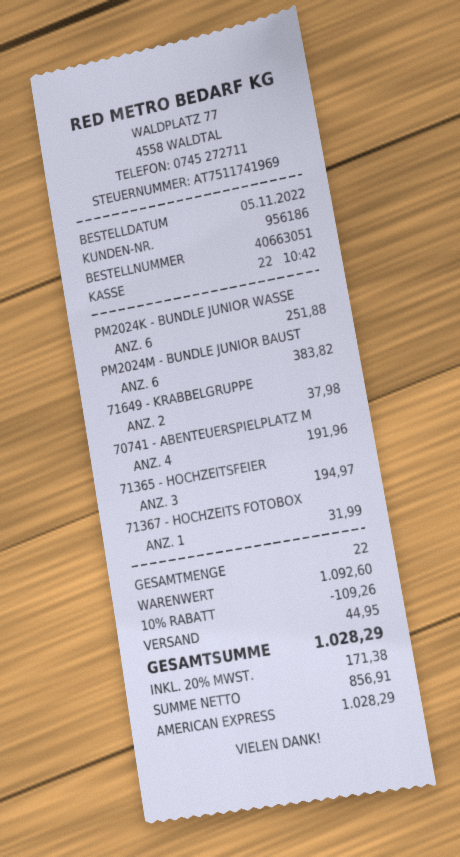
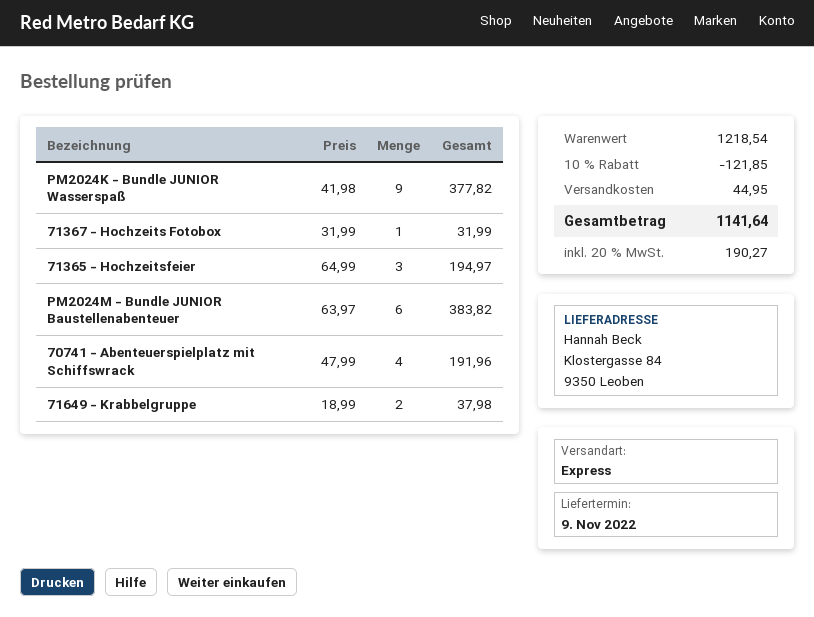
PM2024K - BUNDLE JUNIOR WASSE: 6 for 251.88 -> 9 for 377.82
subtotal: 1092.60 -> 1218.54
discount: 10% = 109.26 -> 10% = 121.85
tax: 20% = 171.38 -> 20% = 190.27
total: 1028.29 -> 1141.64

